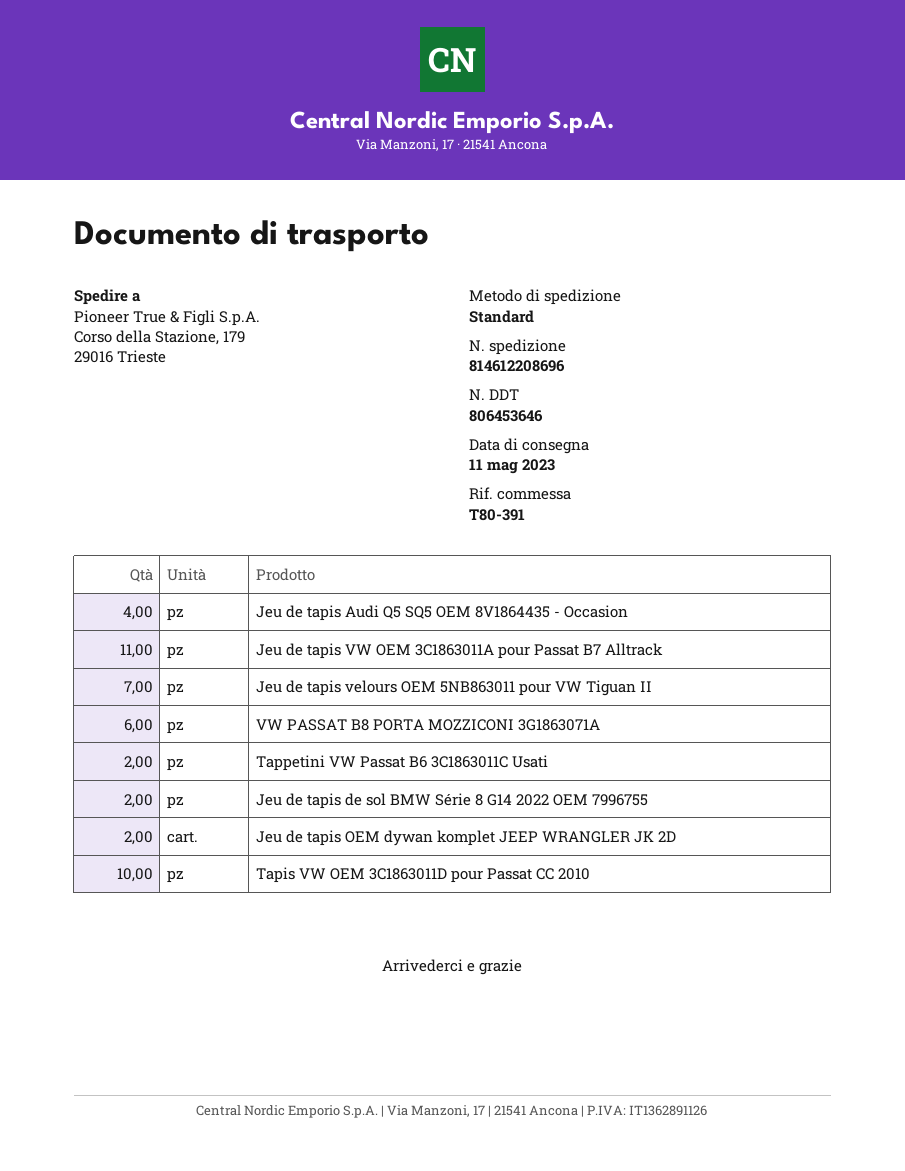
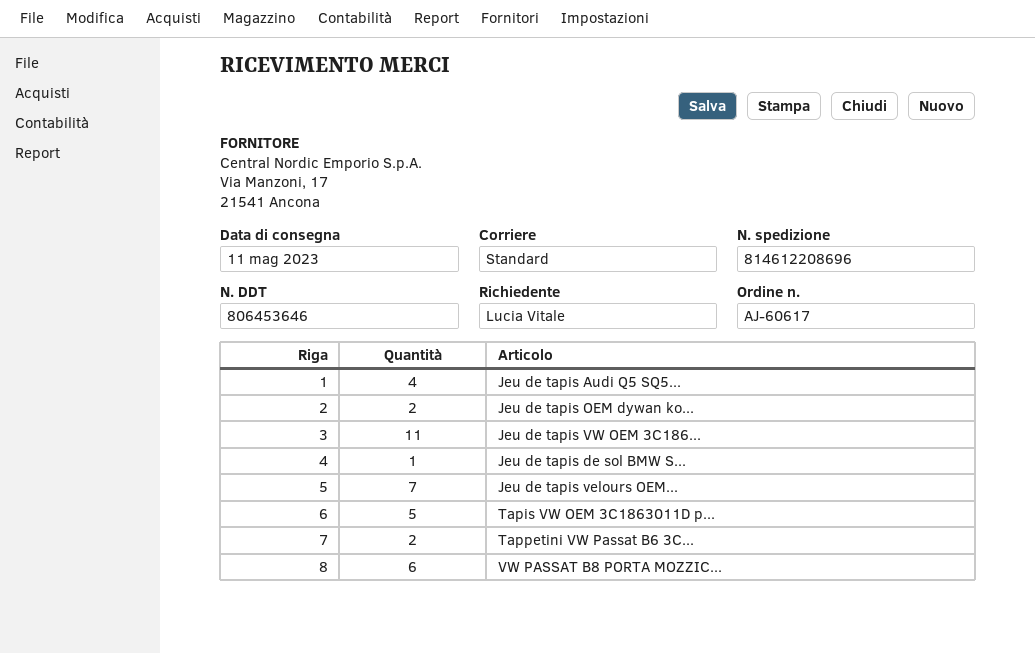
Jeu de tapis de sol BMW Série 8 G14 2022 OEM 7996755: 2 -> 1
Tapis VW OEM 3C1863011D pour Passat CC 2010: 10 -> 5

